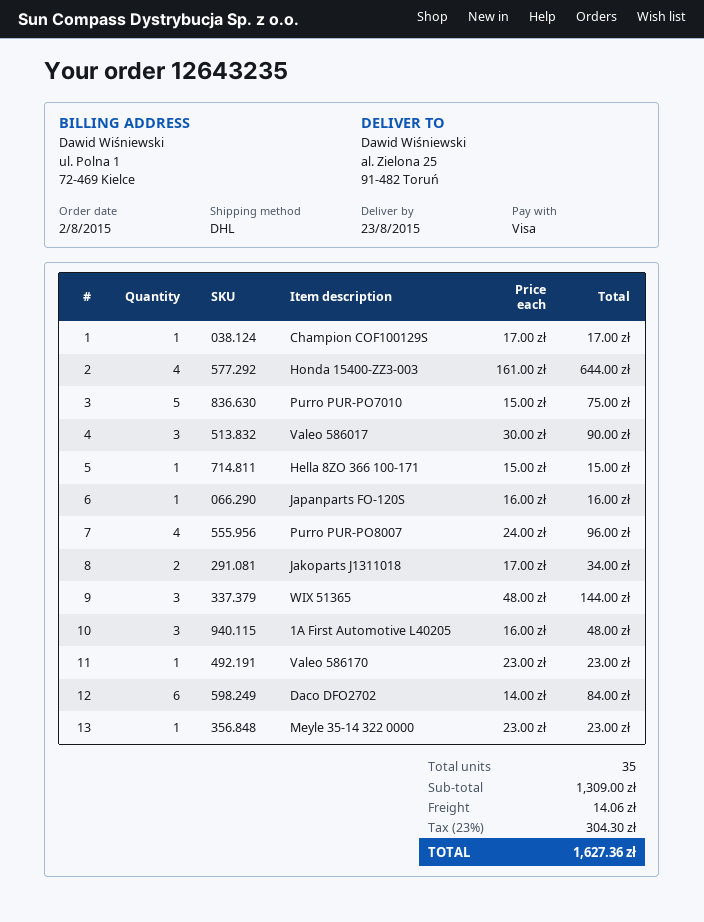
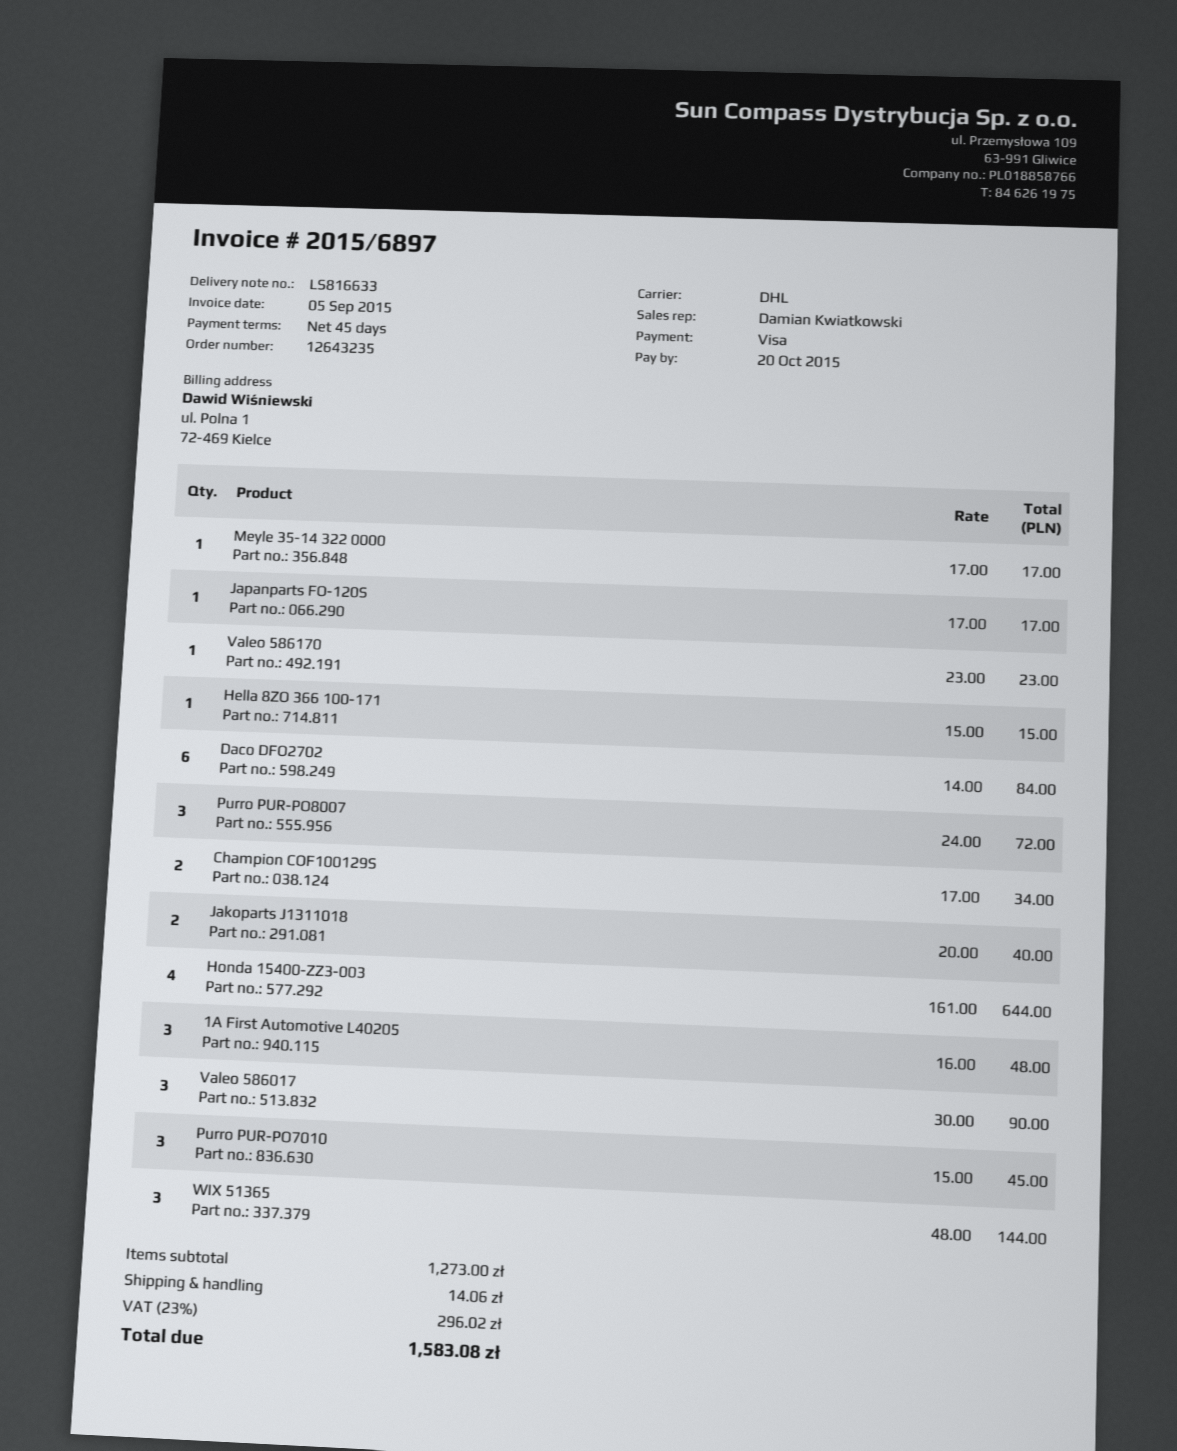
Champion COF100129S: 1 x 17.00 = 17.00 -> 2 x 17.00 = 34.00
Purro PUR-PO7010: 5 x 15.00 = 75.00 -> 3 x 15.00 = 45.00
Japanparts FO-120S: 1 x 16.00 = 16.00 -> 1 x 17.00 = 17.00
Purro PUR-PO8007: 4 x 24.00 = 96.00 -> 3 x 24.00 = 72.00
Jakoparts J1311018: 2 x 17.00 = 34.00 -> 2 x 20.00 = 40.00
Meyle 35-14 322 0000: 1 x 23.00 = 23.00 -> 1 x 17.00 = 17.00
subtotal: 1309.00 -> 1273.00
tax: 23% = 304.30 -> 23% = 296.02
total: 1627.36 -> 1583.08

